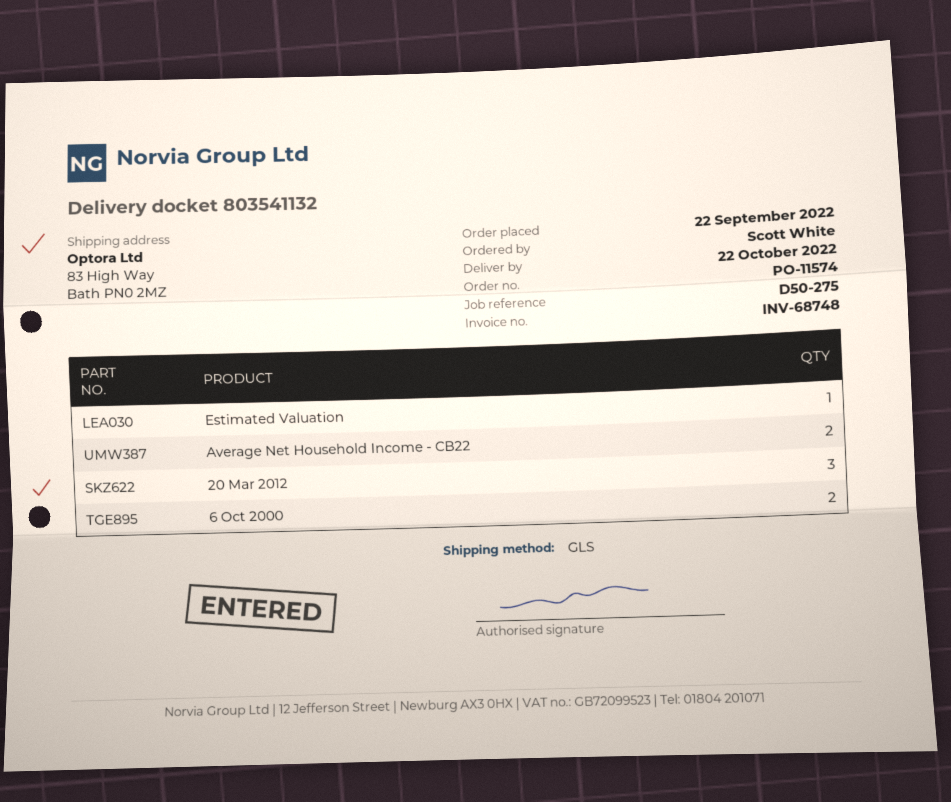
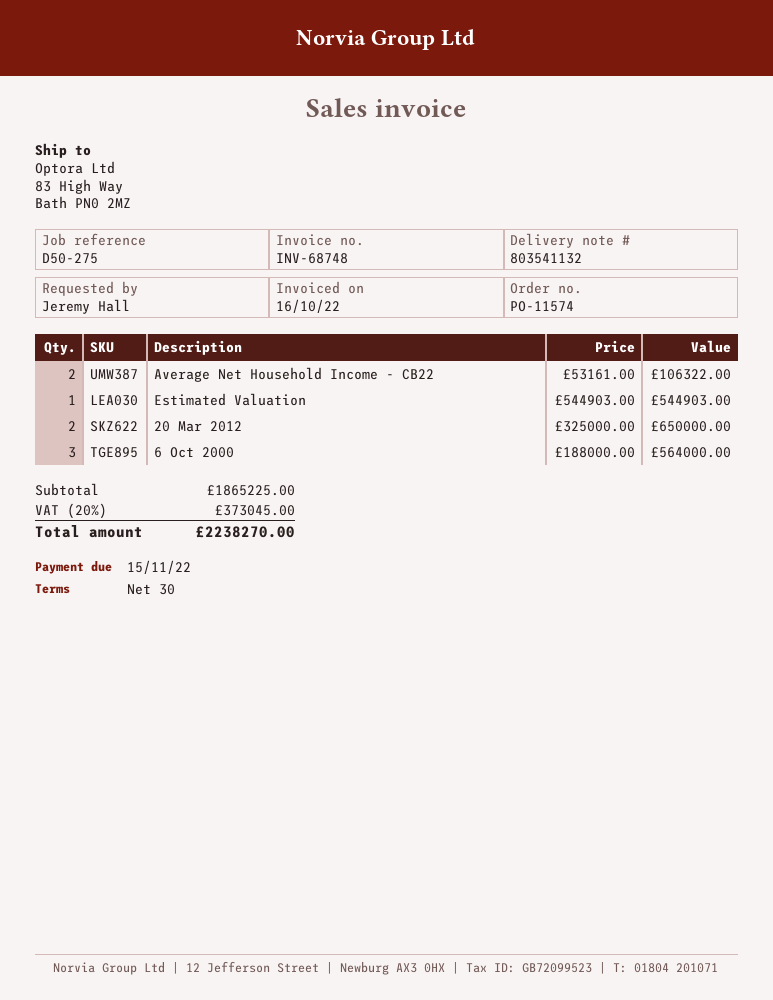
ordered by: Scott White -> Jeremy Hall
20 Mar 2012: 3 -> 2
6 Oct 2000: 2 -> 3

